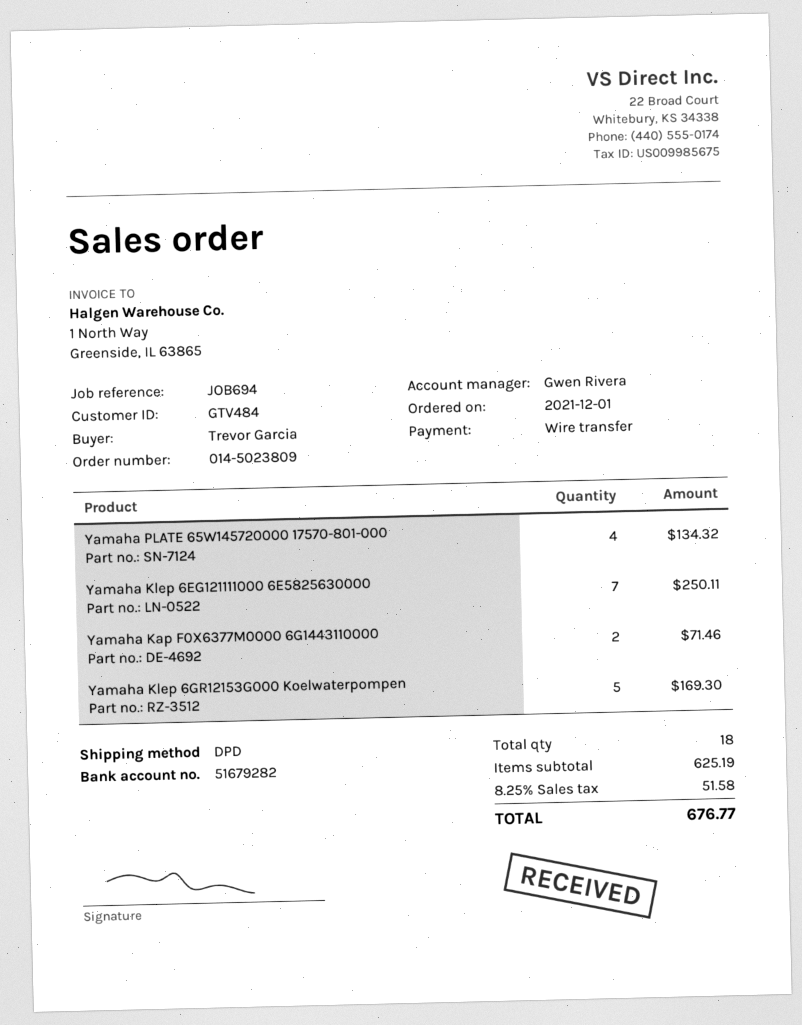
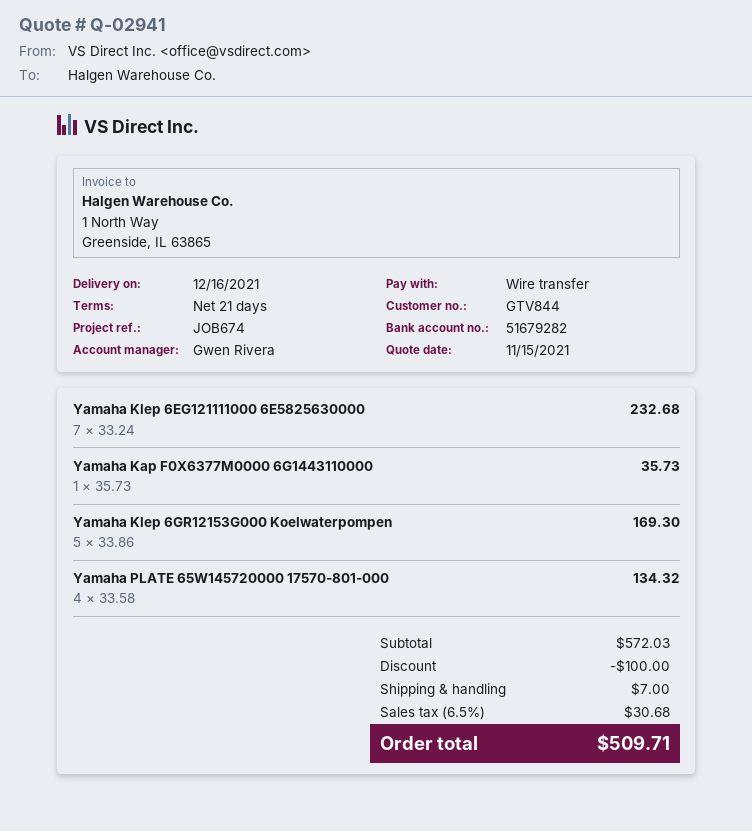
customer number: GTV484 -> GTV844
reference: JOB694 -> JOB674
Yamaha Klep 6EG121111000 6E5825630000: 7 for 250.11 -> 7 for 232.68
Yamaha Kap F0X6377M0000 6G1443110000: 2 for 71.46 -> 1 for 35.73
subtotal: 625.19 -> 572.03
discount: none -> 100.00
shipping: none -> 7.00
tax: 8.25% = 51.58 -> 6.5% = 30.68
total: 676.77 -> 509.71

